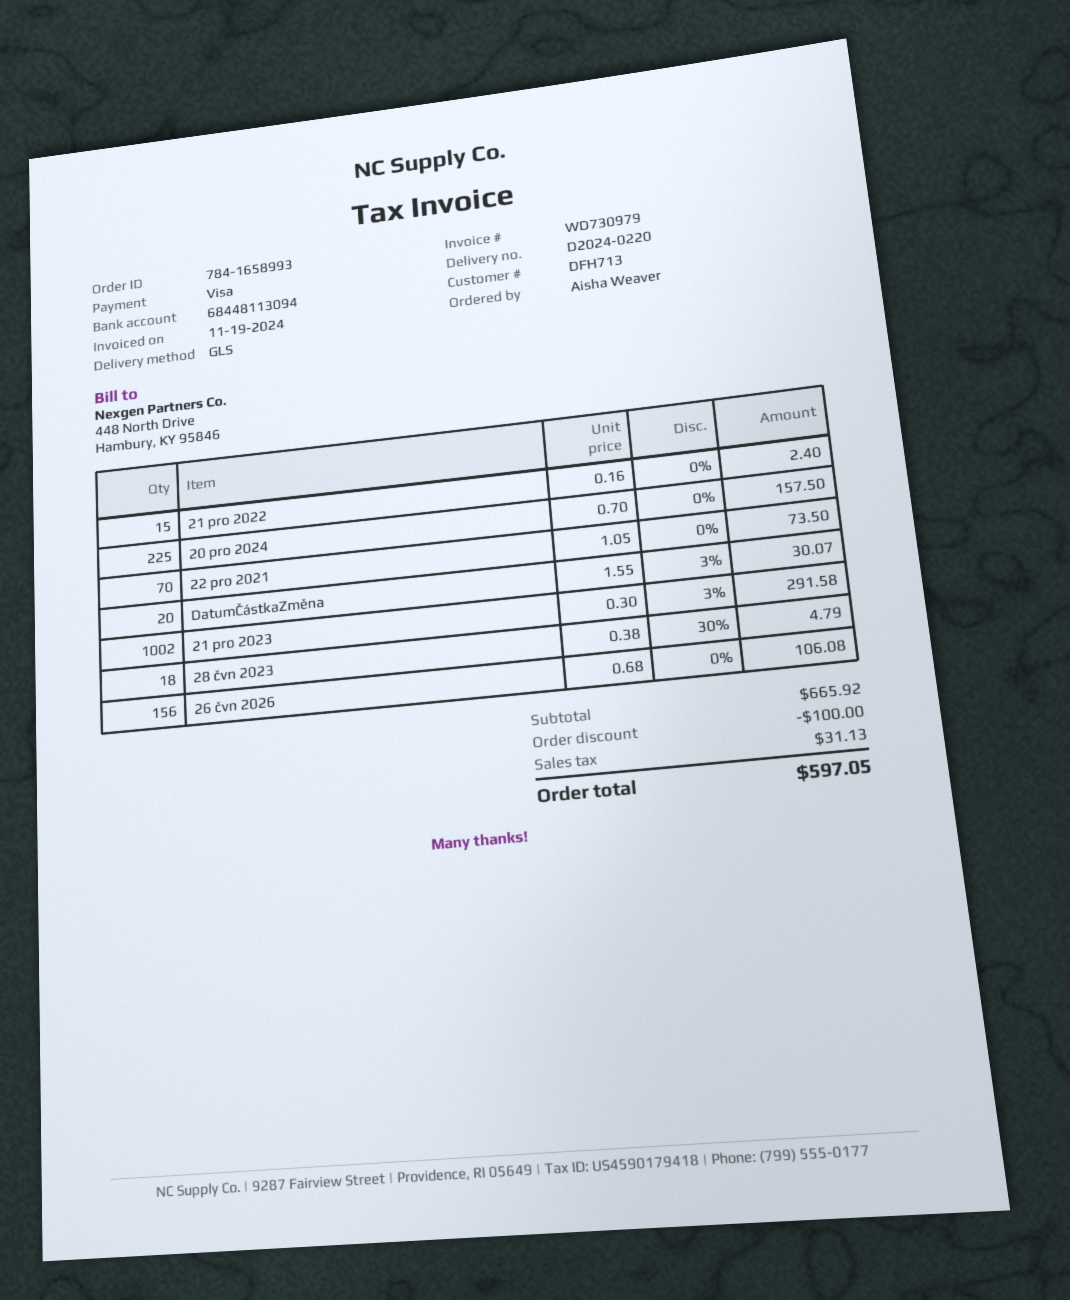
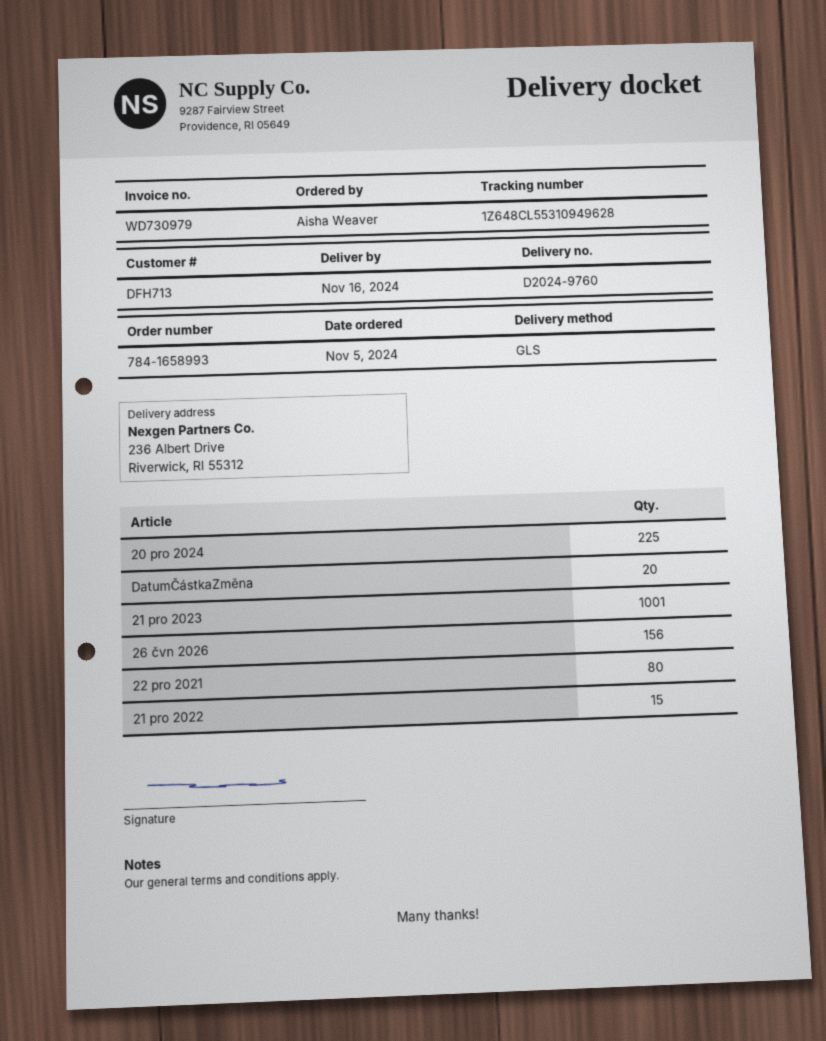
delivery note number: D2024-0220 -> D2024-9760
22 pro 2021: 70 -> 80
21 pro 2023: 1002 -> 1001
28 čvn 2023: 18 -> none

